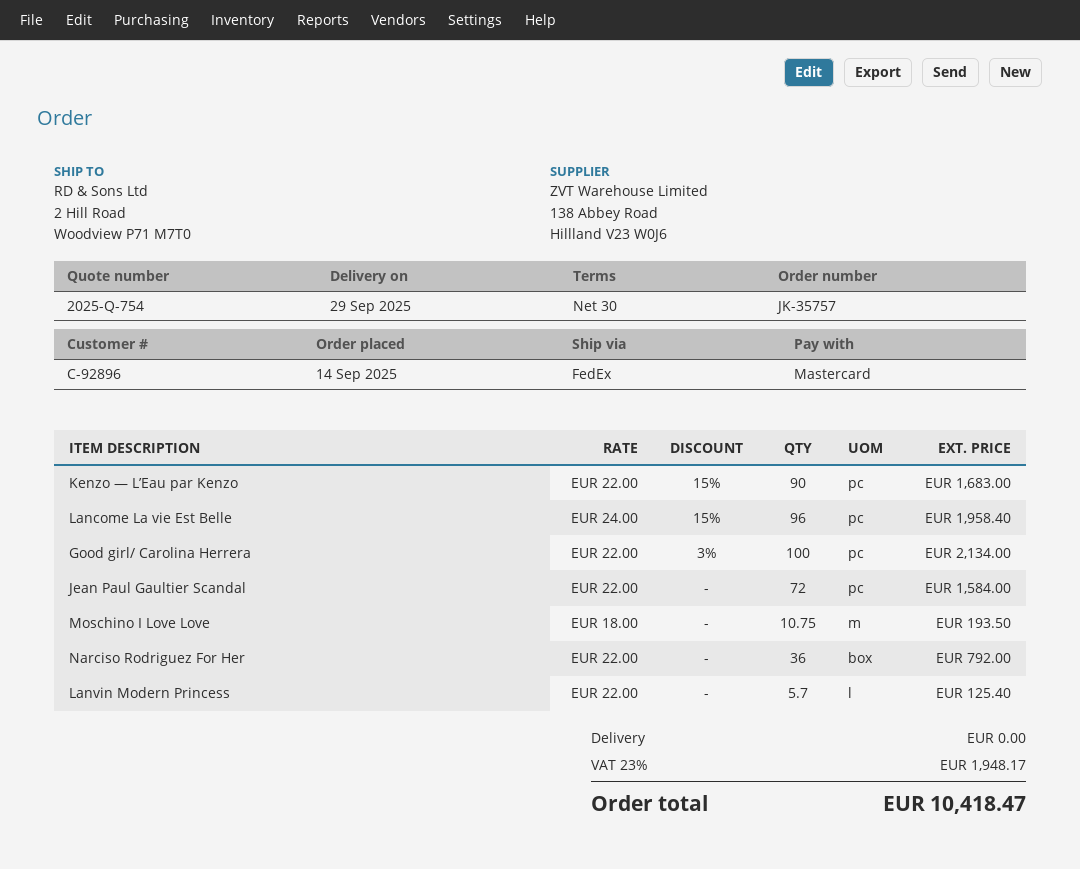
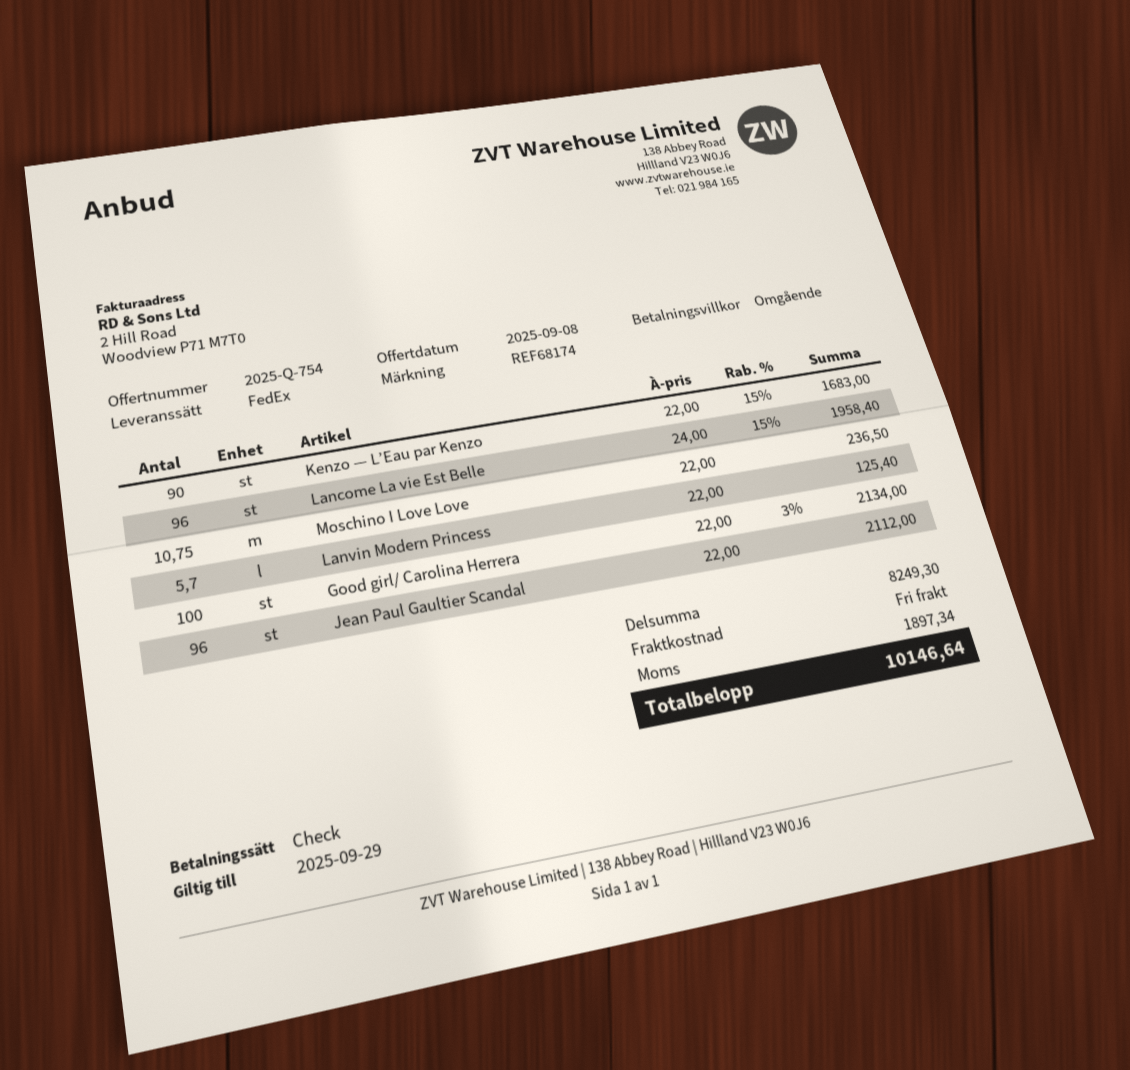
payment terms: 30 days -> on receipt
payment method: Mastercard -> cheque
Jean Paul Gaultier Scandal: 72 x 22.00 = 1584.00 -> 96 x 22.00 = 2112.00
Moschino I Love Love: 10.75 x 18.00 = 193.50 -> 10.75 x 22.00 = 236.50
Narciso Rodriguez For Her: 36 x 22.00 = 792.00 -> none
tax: 1948.17 -> 1897.34
total: 10418.47 -> 10146.64

